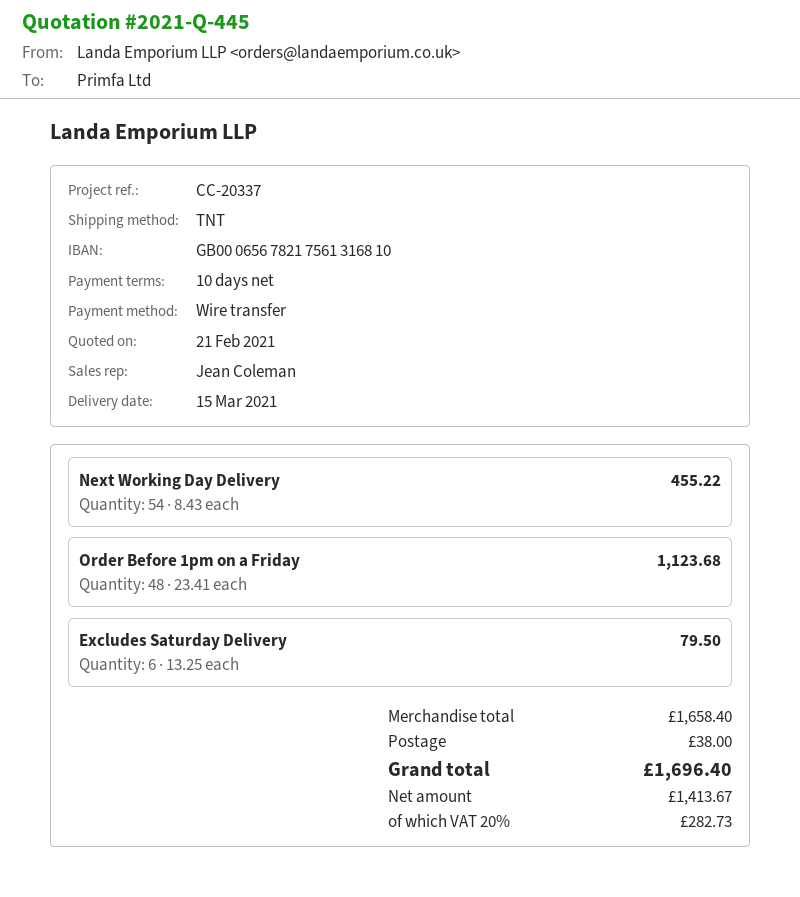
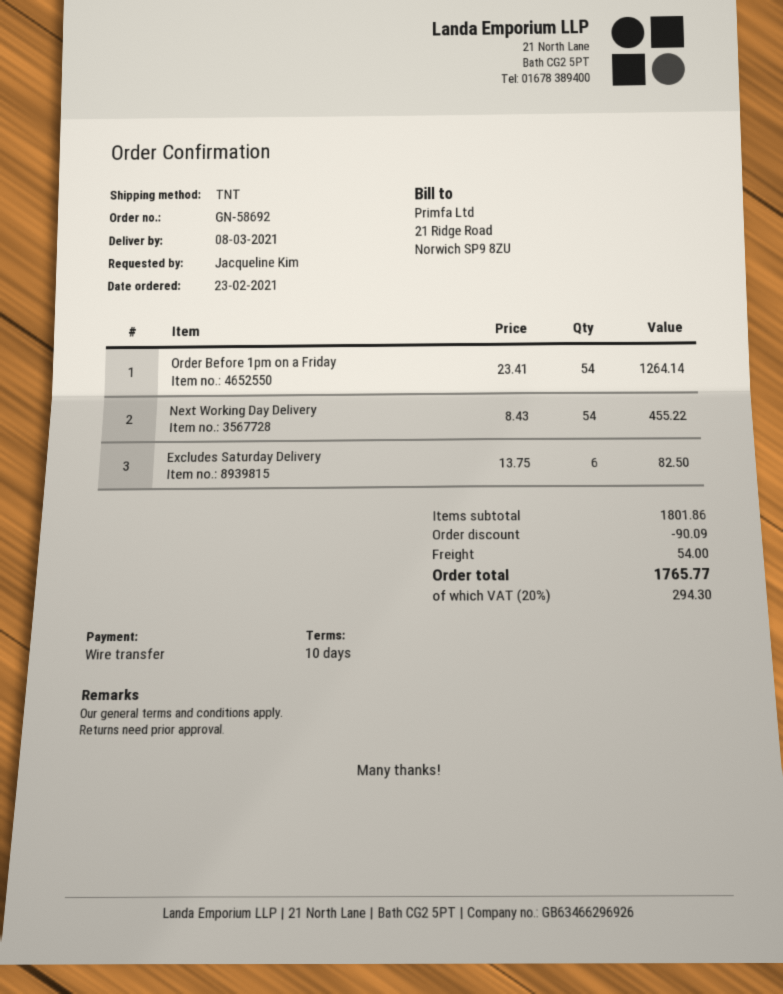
delivery date: 2021-03-15 -> 2021-03-08
Order Before 1pm on a Friday: 48 x 23.41 = 1123.68 -> 54 x 23.41 = 1264.14
Excludes Saturday Delivery: 6 x 13.25 = 79.50 -> 6 x 13.75 = 82.50
subtotal: 1658.40 -> 1801.86
discount: none -> 90.09
shipping: 38.00 -> 54.00
tax: 20% = 282.73 -> 20% = 294.30
total: 1696.40 -> 1765.77

